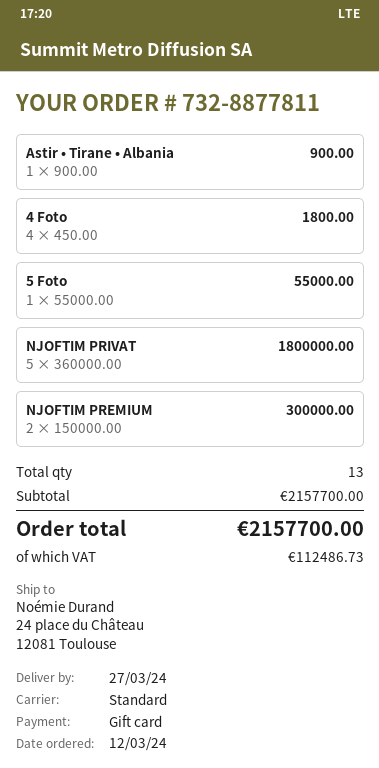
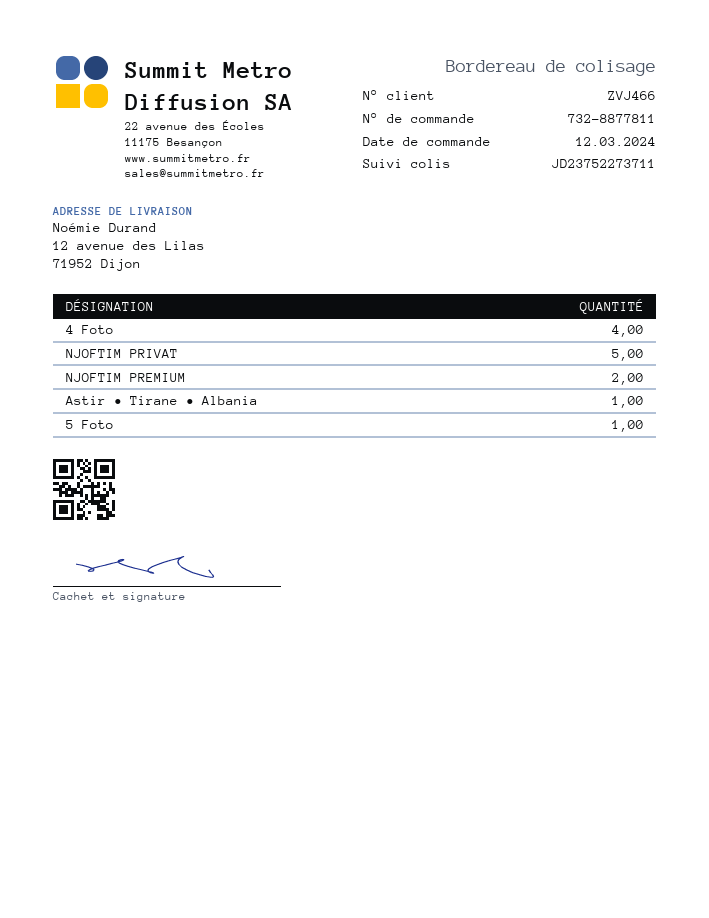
ship to: 24 place du Château, 12081 Toulouse -> 12 avenue des Lilas, 71952 Dijon

